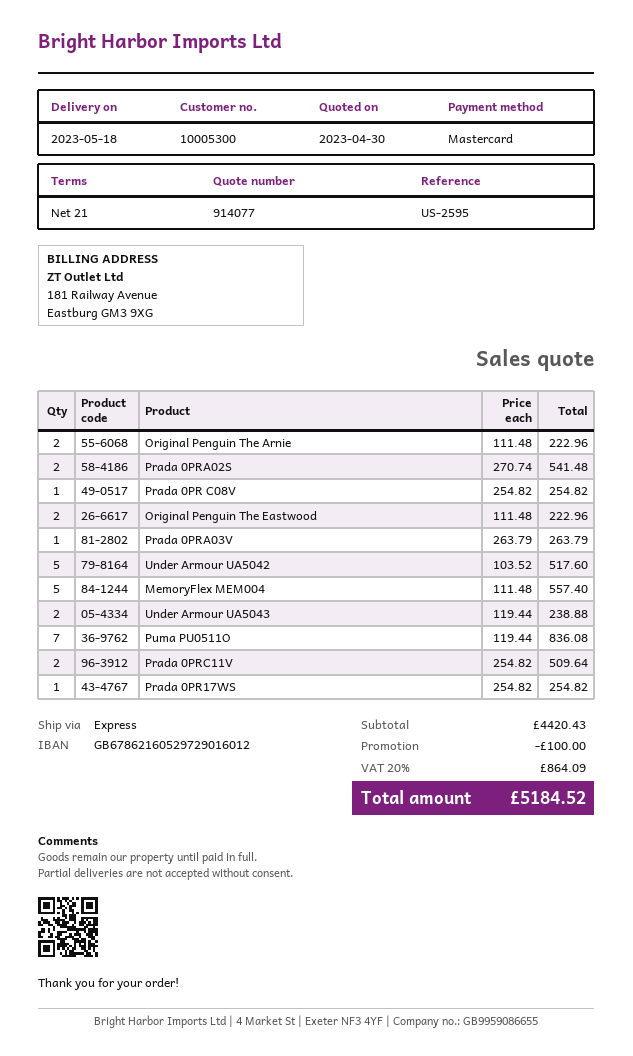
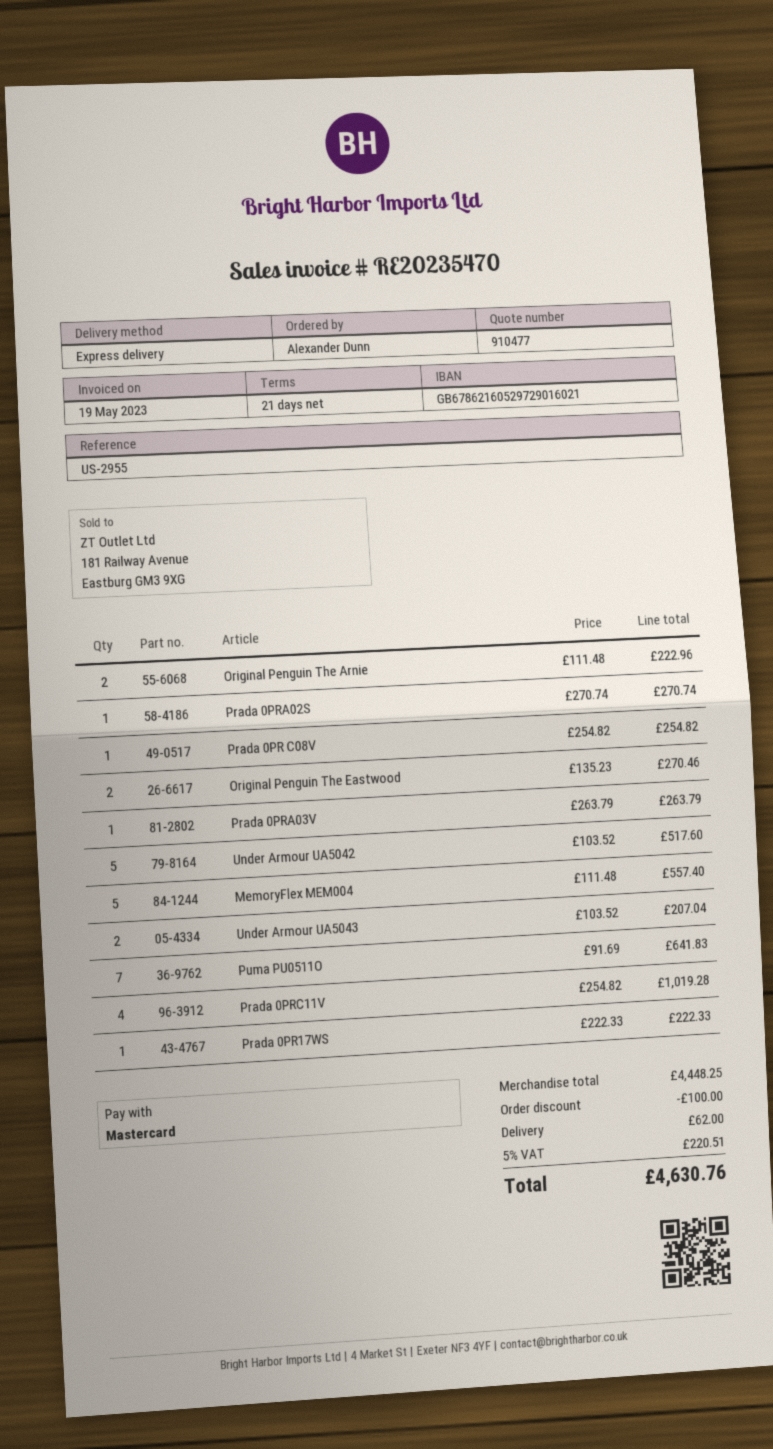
quote number: 914077 -> 910477
reference: US-2595 -> US-2955
bank account: GB67862160529729016012 -> GB67862160529729016021
Prada 0PRA02S: 2 x 270.74 = 541.48 -> 1 x 270.74 = 270.74
Original Penguin The Eastwood: 2 x 111.48 = 222.96 -> 2 x 135.23 = 270.46
Under Armour UA5043: 2 x 119.44 = 238.88 -> 2 x 103.52 = 207.04
Puma PU0511O: 7 x 119.44 = 836.08 -> 7 x 91.69 = 641.83
Prada 0PRC11V: 2 x 254.82 = 509.64 -> 4 x 254.82 = 1019.28
Prada 0PR17WS: 1 x 254.82 = 254.82 -> 1 x 222.33 = 222.33
subtotal: 4420.43 -> 4448.25
shipping: none -> 62.00
tax: 20% = 864.09 -> 5% = 220.51
total: 5184.52 -> 4630.76

